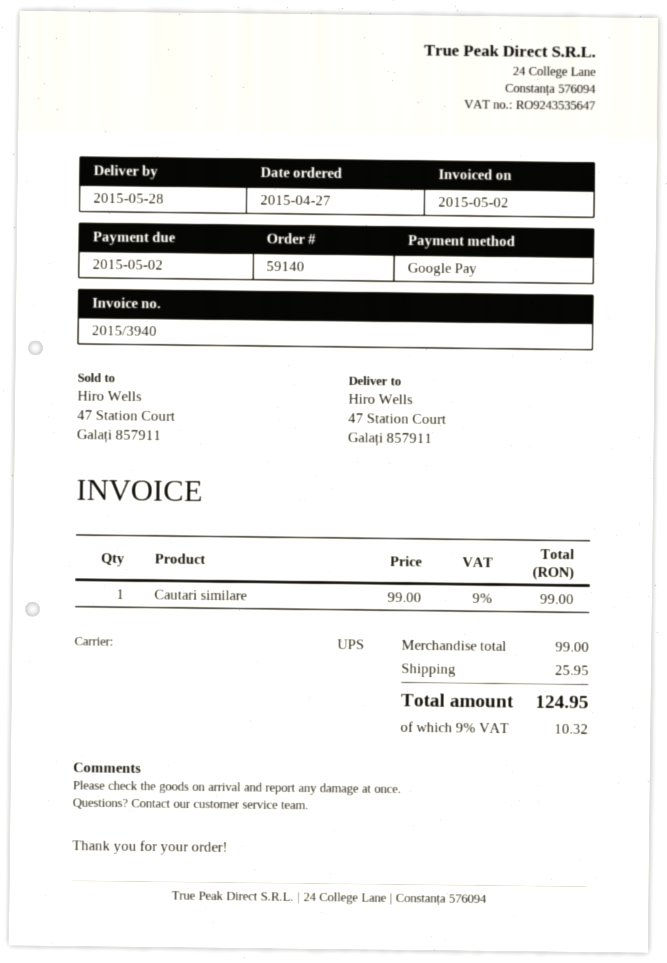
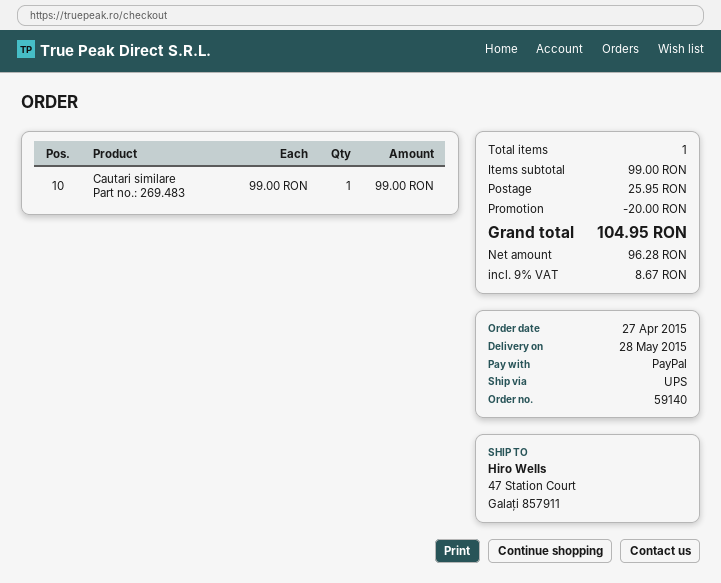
payment method: Google Pay -> PayPal
discount: none -> 20.00
tax: 9% = 10.32 -> 9% = 8.67
total: 124.95 -> 104.95

